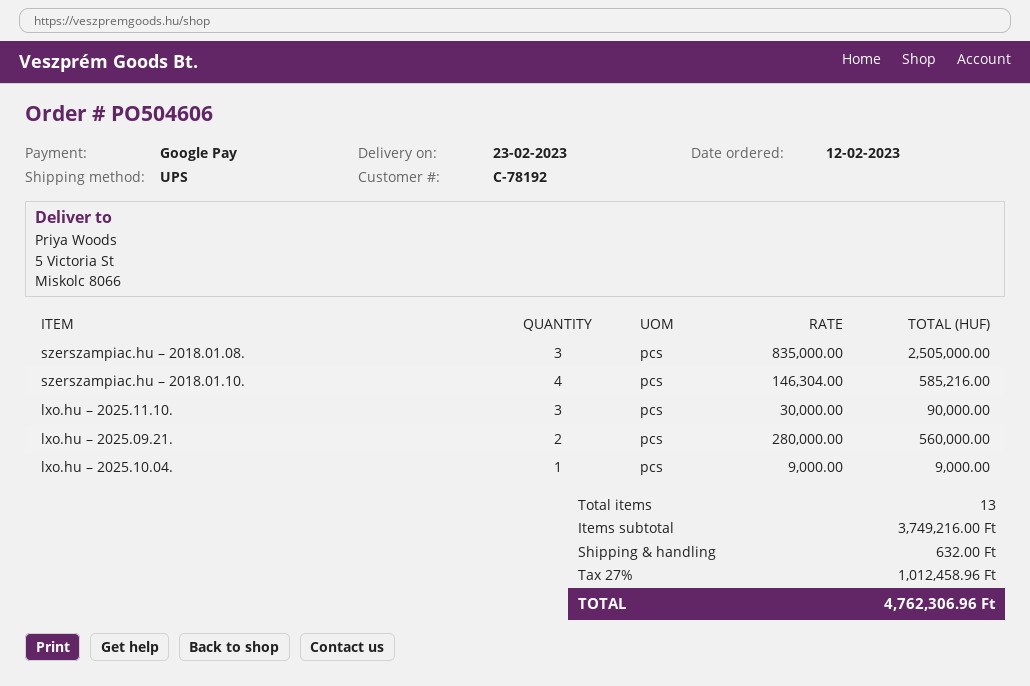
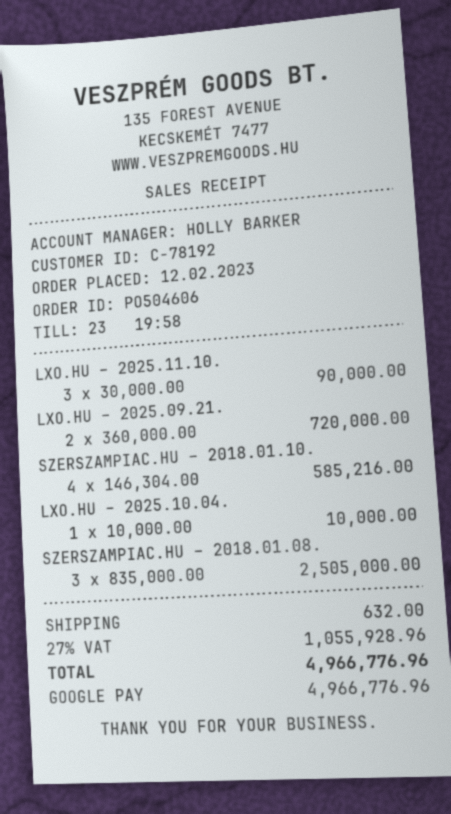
lxo.hu – 2025.09.21.: 2 x 280000.00 = 560000.00 -> 2 x 360000.00 = 720000.00
lxo.hu – 2025.10.04.: 1 x 9000.00 = 9000.00 -> 1 x 10000.00 = 10000.00
tax: 27% = 1012458.96 -> 27% = 1055928.96
total: 4762306.96 -> 4966776.96

